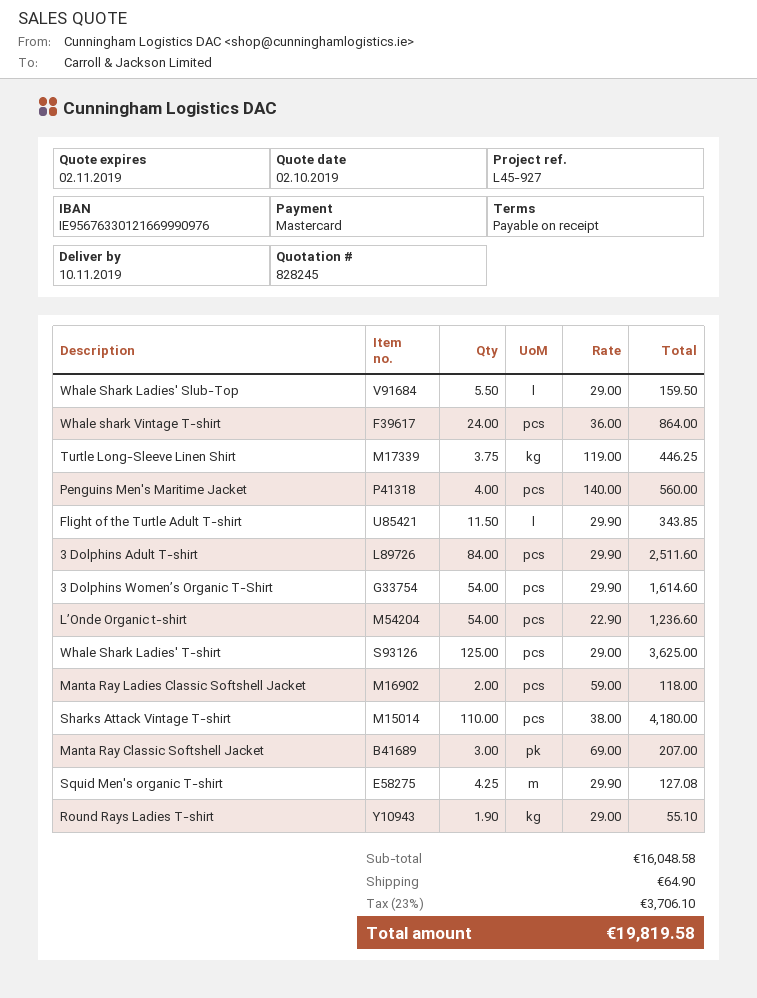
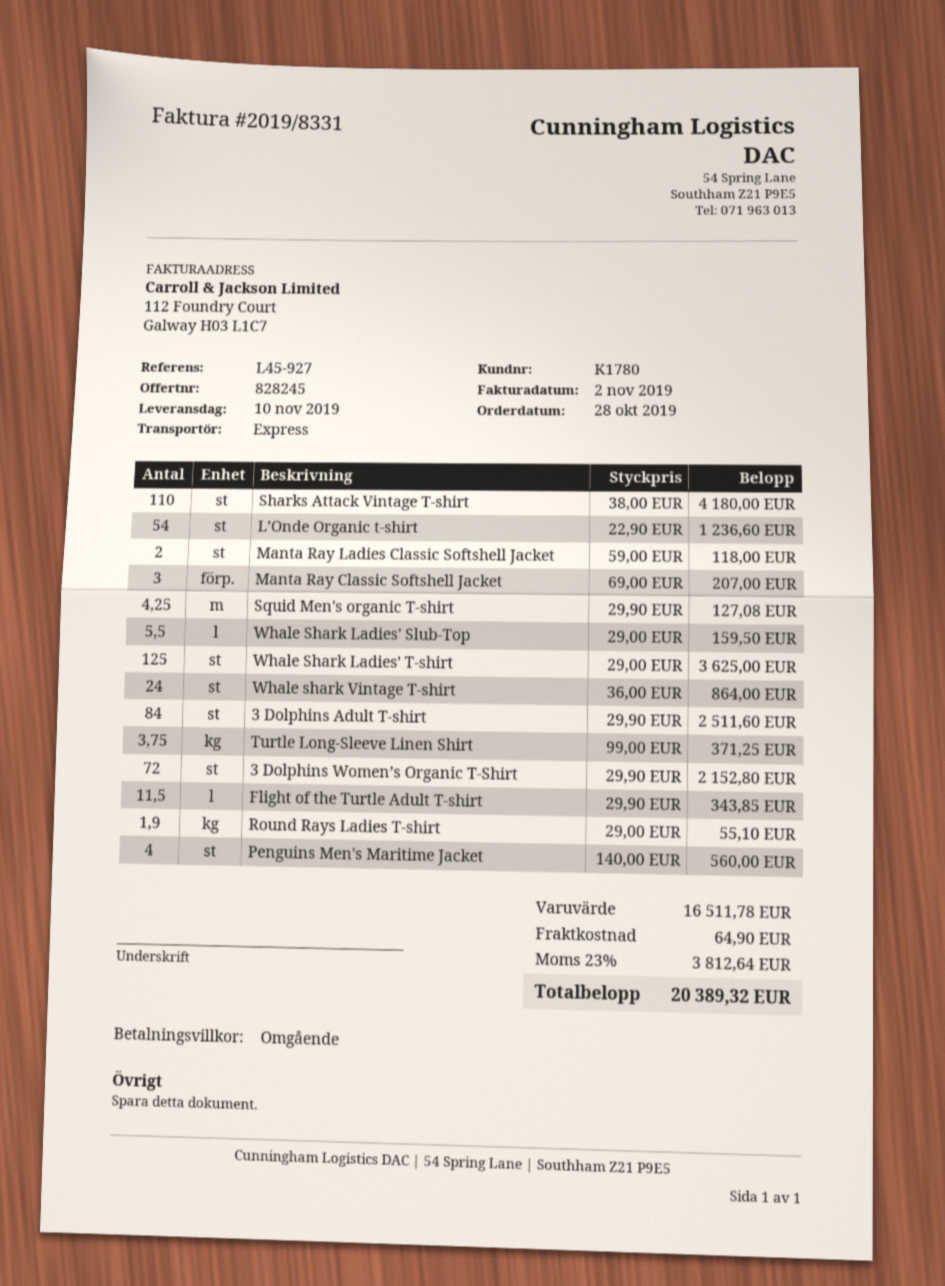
Turtle Long-Sleeve Linen Shirt: 3.75 x 119.00 = 446.25 -> 3.75 x 99.00 = 371.25
3 Dolphins Women’s Organic T-Shirt: 54 x 29.90 = 1614.60 -> 72 x 29.90 = 2152.80
subtotal: 16048.58 -> 16511.78
tax: 23% = 3706.10 -> 23% = 3812.64
total: 19819.58 -> 20389.32

